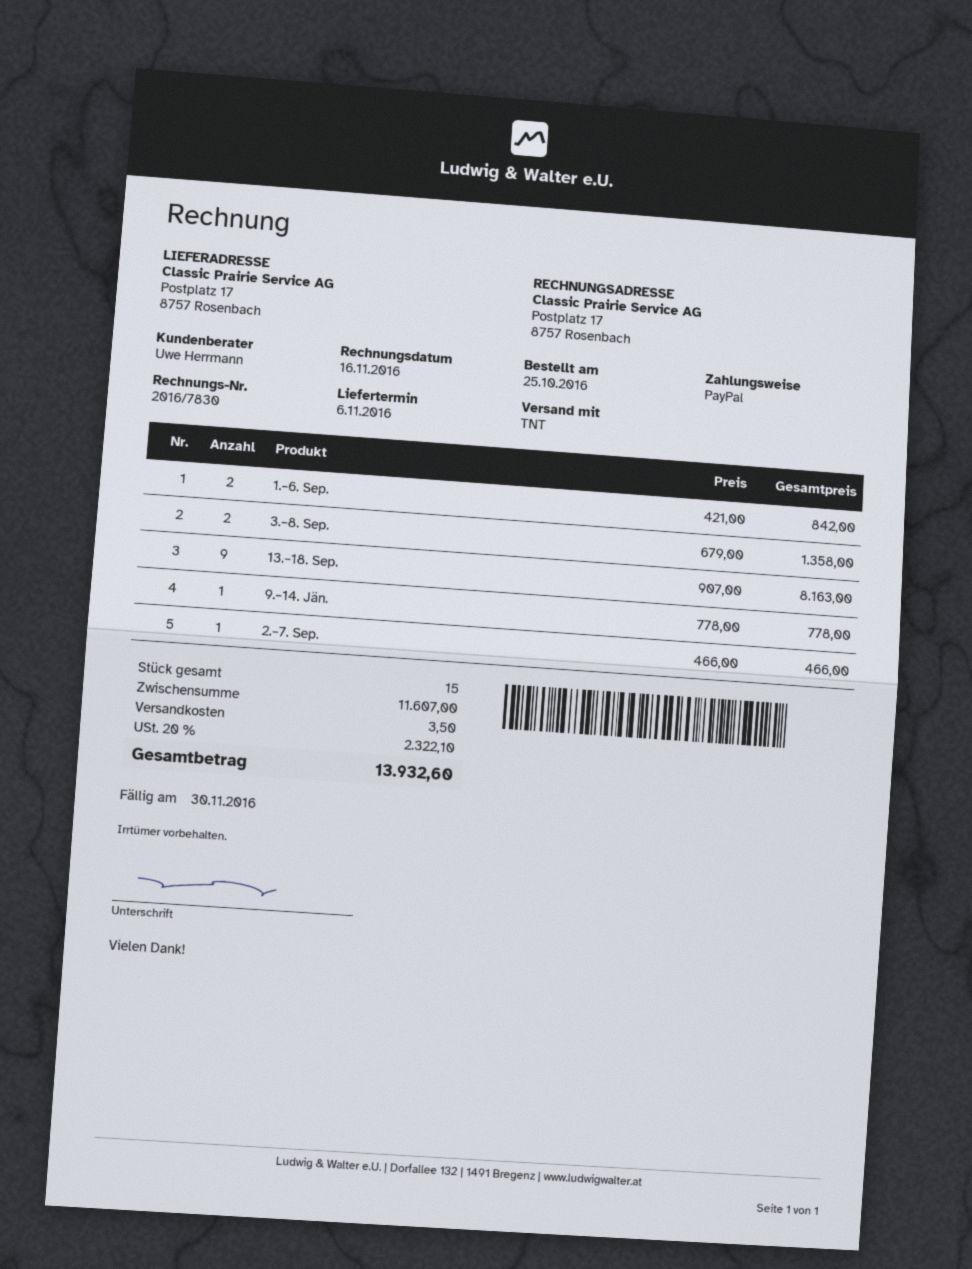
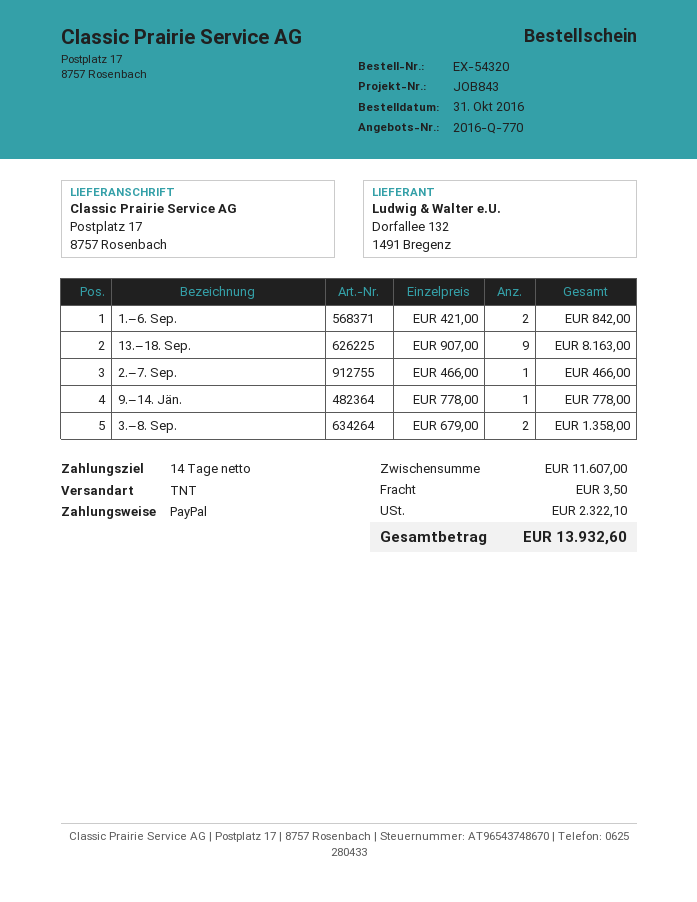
order date: 2016-10-25 -> 2016-10-31

